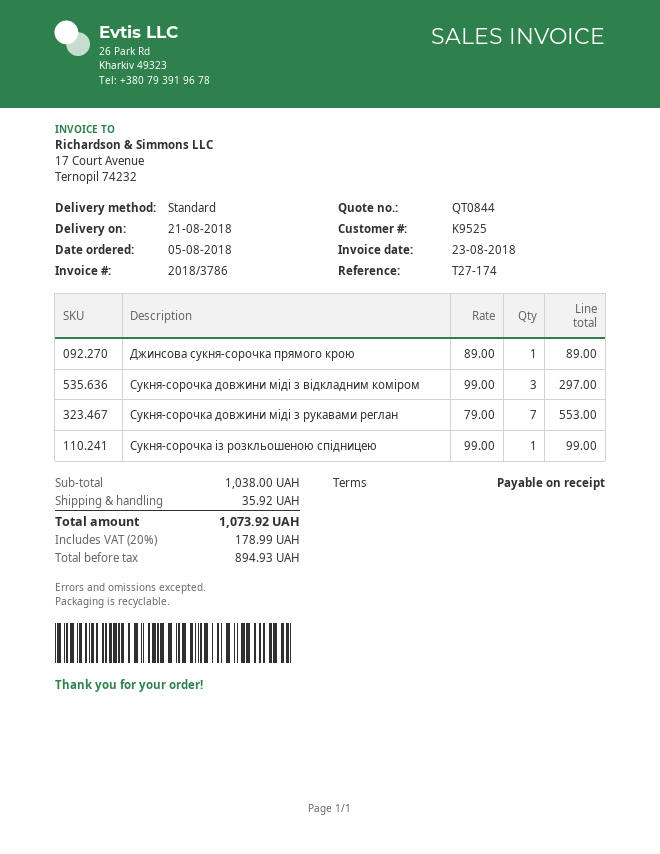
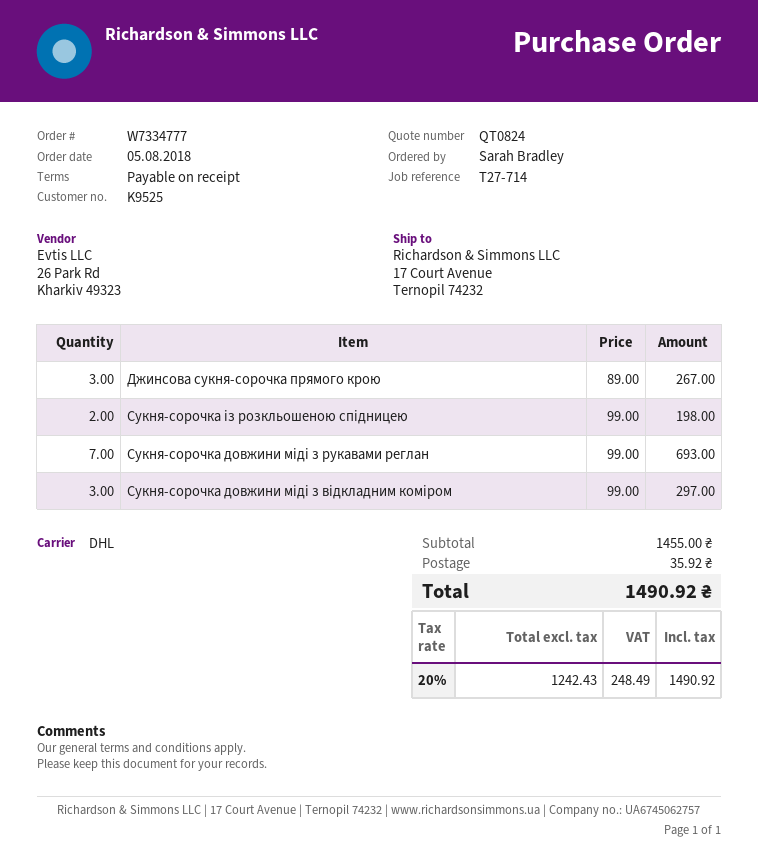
quote number: QT0844 -> QT0824
reference: T27-174 -> T27-714
shipping method: standard -> DHL
Джинсова сукня-сорочка прямого крою: 1 x 89.00 = 89.00 -> 3 x 89.00 = 267.00
Сукня-сорочка довжини міді з рукавами реглан: 7 x 79.00 = 553.00 -> 7 x 99.00 = 693.00
Сукня-сорочка із розкльошеною спідницею: 1 x 99.00 = 99.00 -> 2 x 99.00 = 198.00
subtotal: 1038.00 -> 1455.00
net: 894.93 -> 1242.43
tax: 20% = 178.99 -> 20% = 248.49
total: 1073.92 -> 1490.92

